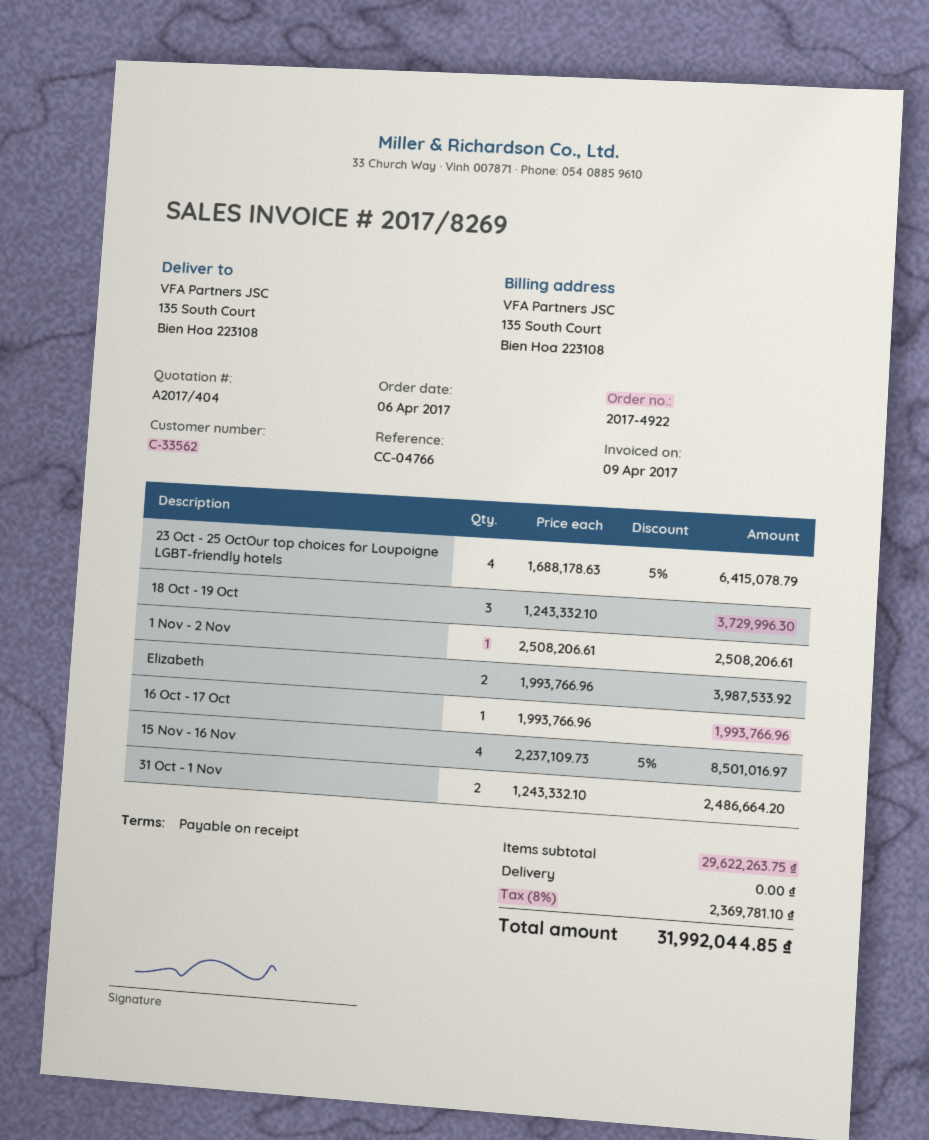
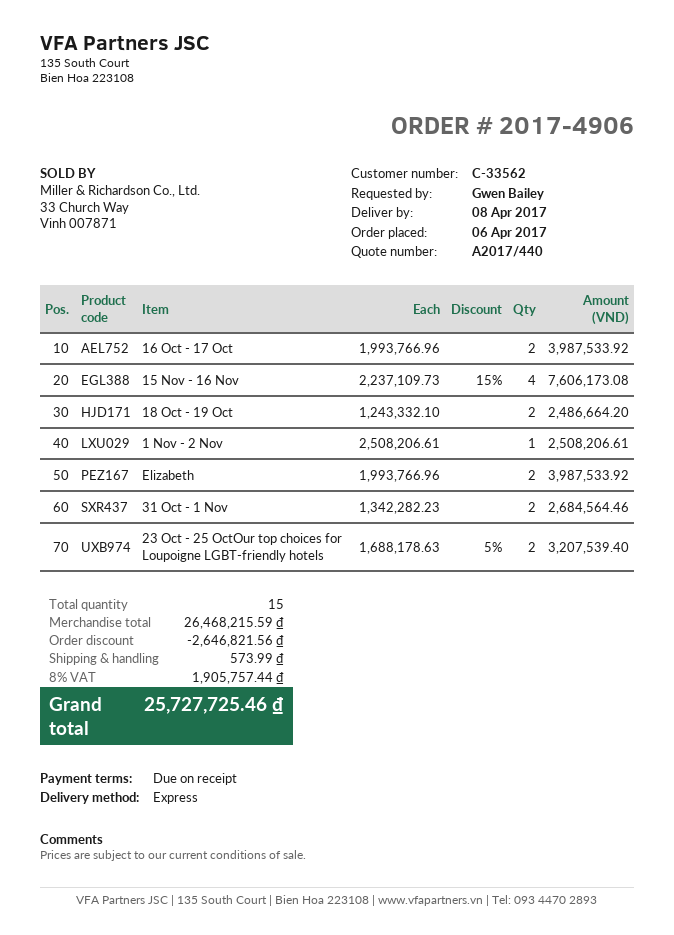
quote number: A2017/404 -> A2017/440
order number: 2017-4922 -> 2017-4906
23 Oct - 25 OctOur top choices for Loupoigne LGBT-friendly hotels: 4 x 1688178.63 - 5% = 6415078.79 -> 2 x 1688178.63 - 5% = 3207539.40
18 Oct - 19 Oct: 3 x 1243332.10 = 3729996.30 -> 2 x 1243332.10 = 2486664.20
16 Oct - 17 Oct: 1 x 1993766.96 = 1993766.96 -> 2 x 1993766.96 = 3987533.92
15 Nov - 16 Nov: 4 x 2237109.73 - 5% = 8501016.97 -> 4 x 2237109.73 - 15% = 7606173.08
31 Oct - 1 Nov: 2 x 1243332.10 = 2486664.20 -> 2 x 1342282.23 = 2684564.46
subtotal: 29622263.75 -> 26468215.59
discount: none -> 2646821.56
shipping: 0.00 -> 573.99
tax: 8% = 2369781.10 -> 8% = 1905757.44
total: 31992044.85 -> 25727725.46

